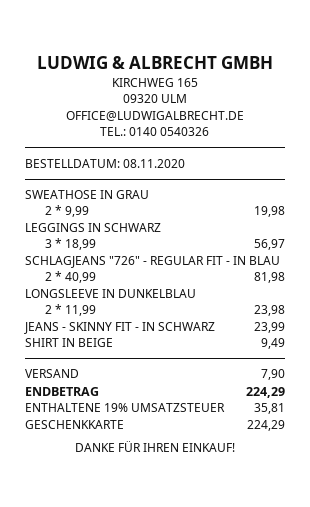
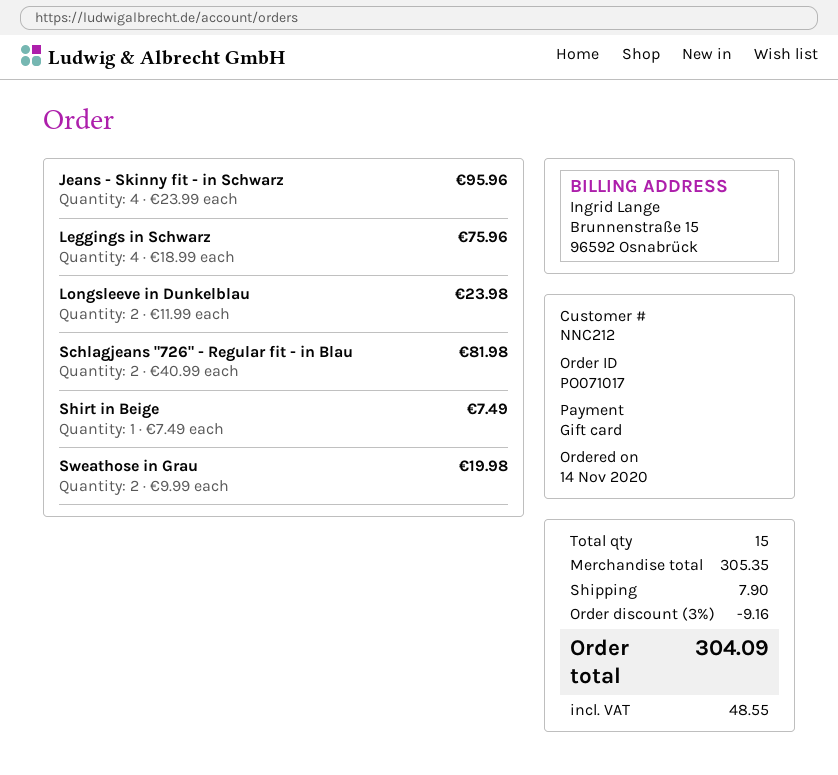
order date: 2020-11-08 -> 2020-11-14
LEGGINGS IN SCHWARZ: 3 x 18.99 = 56.97 -> 4 x 18.99 = 75.96
JEANS - SKINNY FIT - IN SCHWARZ: 1 x 23.99 = 23.99 -> 4 x 23.99 = 95.96
SHIRT IN BEIGE: 1 x 9.49 = 9.49 -> 1 x 7.49 = 7.49
discount: none -> 3% = 9.16
tax: 35.81 -> 48.55
total: 224.29 -> 304.09

